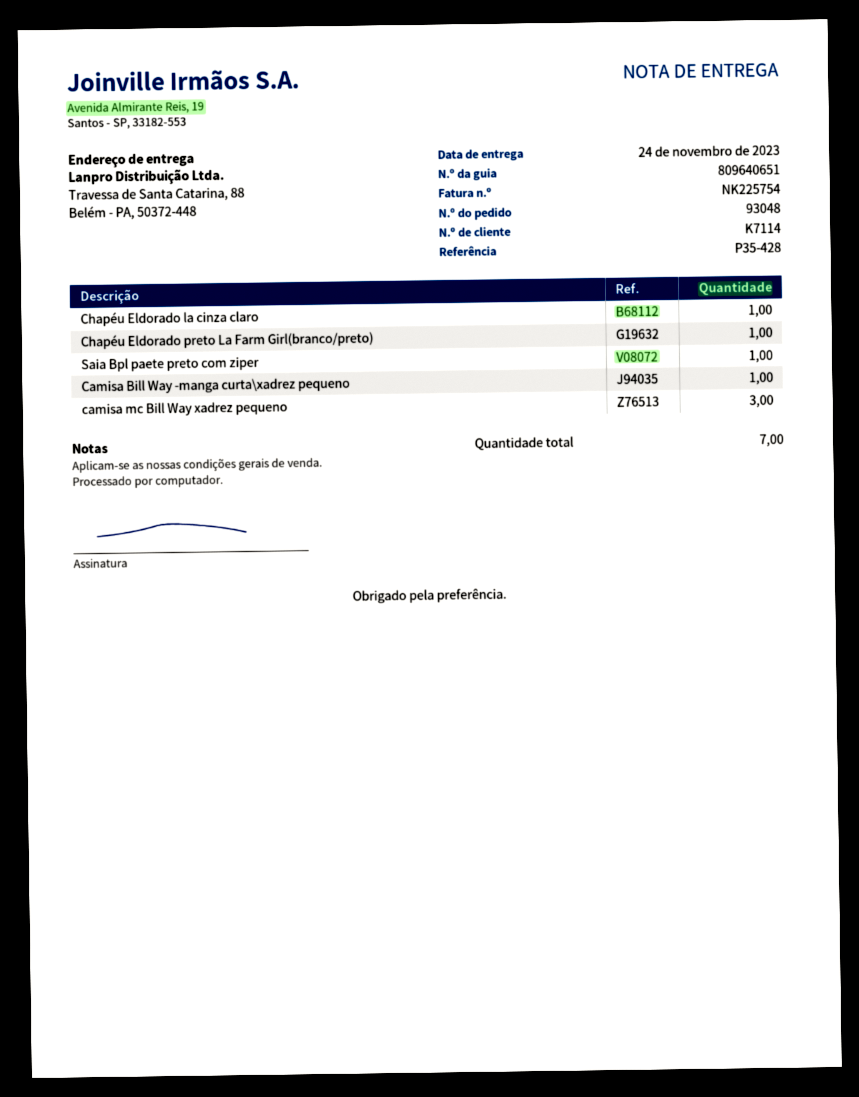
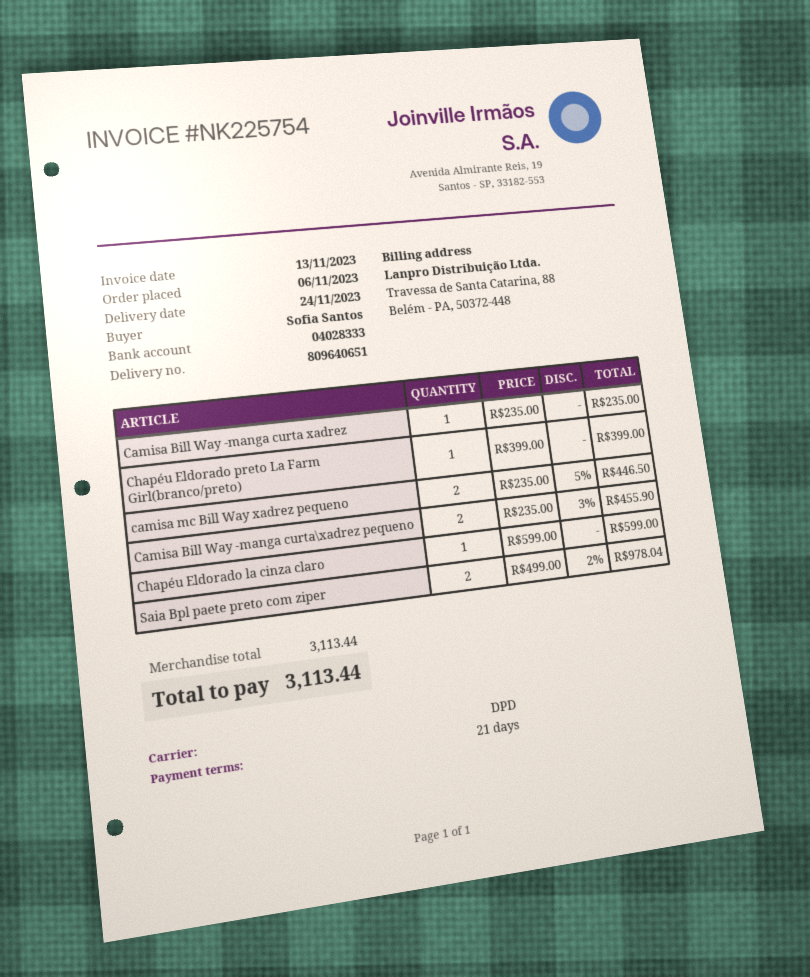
Saia Bpl paete preto com ziper: 1 -> 2
Camisa Bill Way -manga curta\xadrez pequeno: 1 -> 2
camisa mc Bill Way xadrez pequeno: 3 -> 2
Camisa Bill Way -manga curta xadrez: none -> 1

